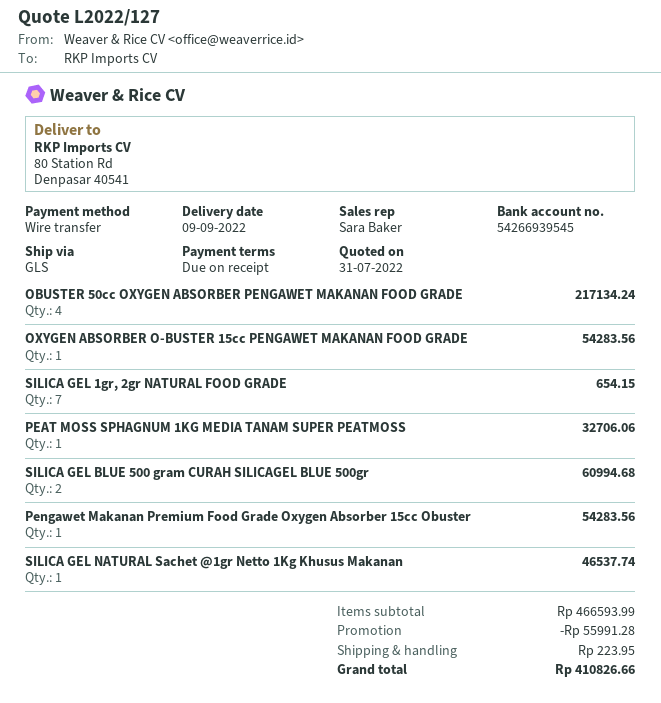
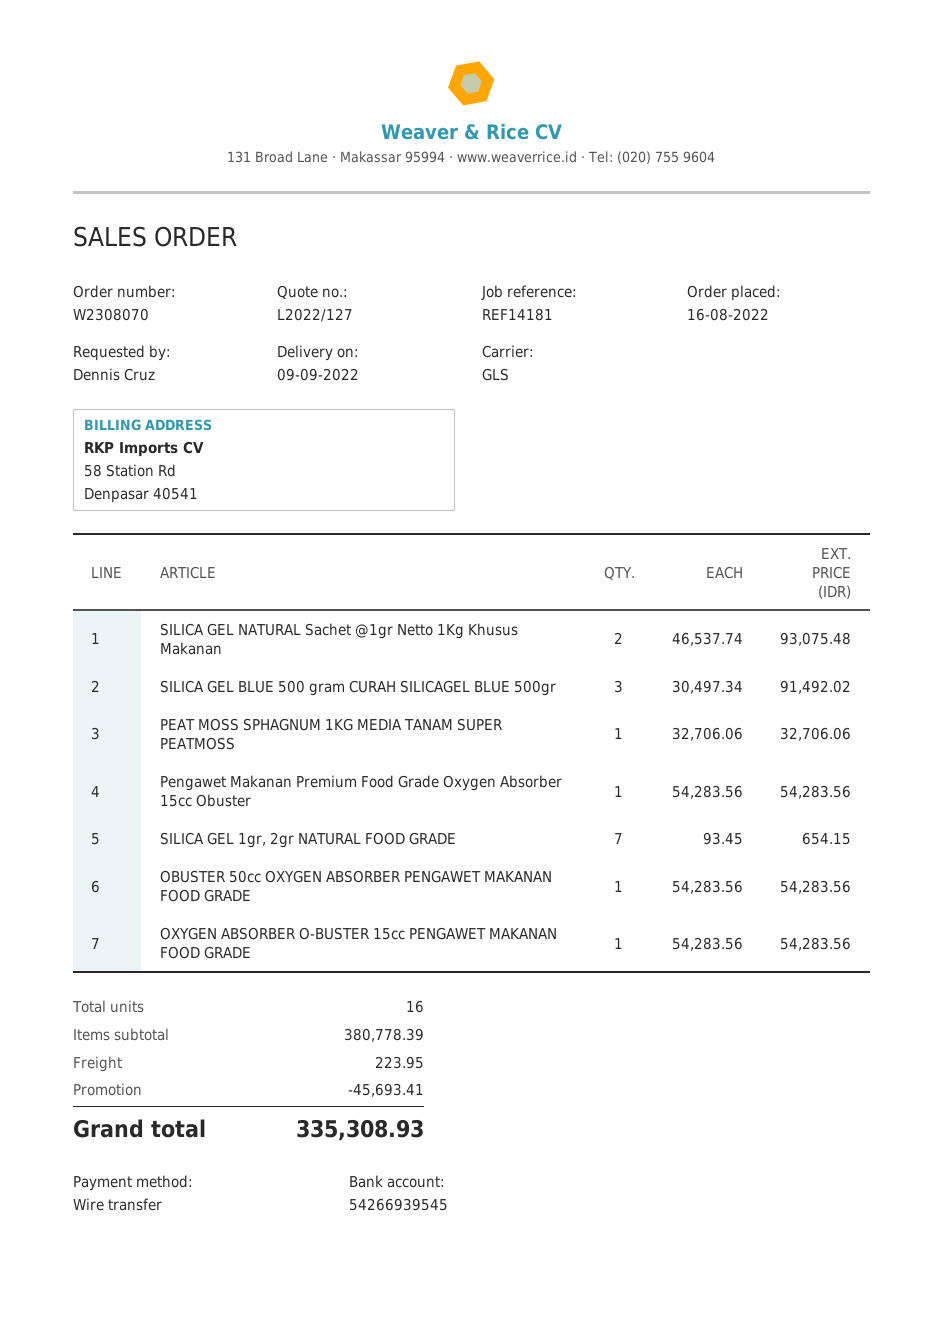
OBUSTER 50cc OXYGEN ABSORBER PENGAWET MAKANAN FOOD GRADE: 4 for 217134.24 -> 1 for 54283.56
SILICA GEL BLUE 500 gram CURAH SILICAGEL BLUE 500gr: 2 for 60994.68 -> 3 for 91492.02
SILICA GEL NATURAL Sachet @1gr Netto 1Kg Khusus Makanan: 1 for 46537.74 -> 2 for 93075.48
subtotal: 466593.99 -> 380778.39
discount: 55991.28 -> 45693.41
total: 410826.66 -> 335308.93

